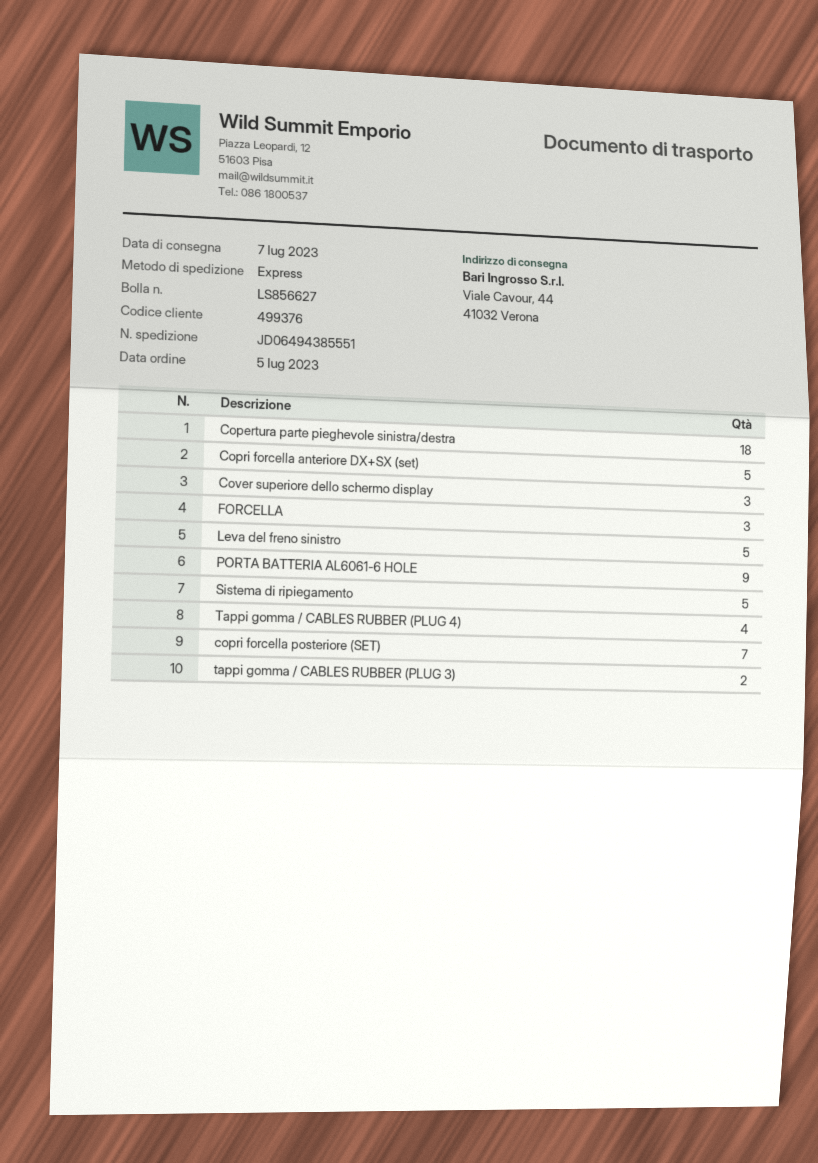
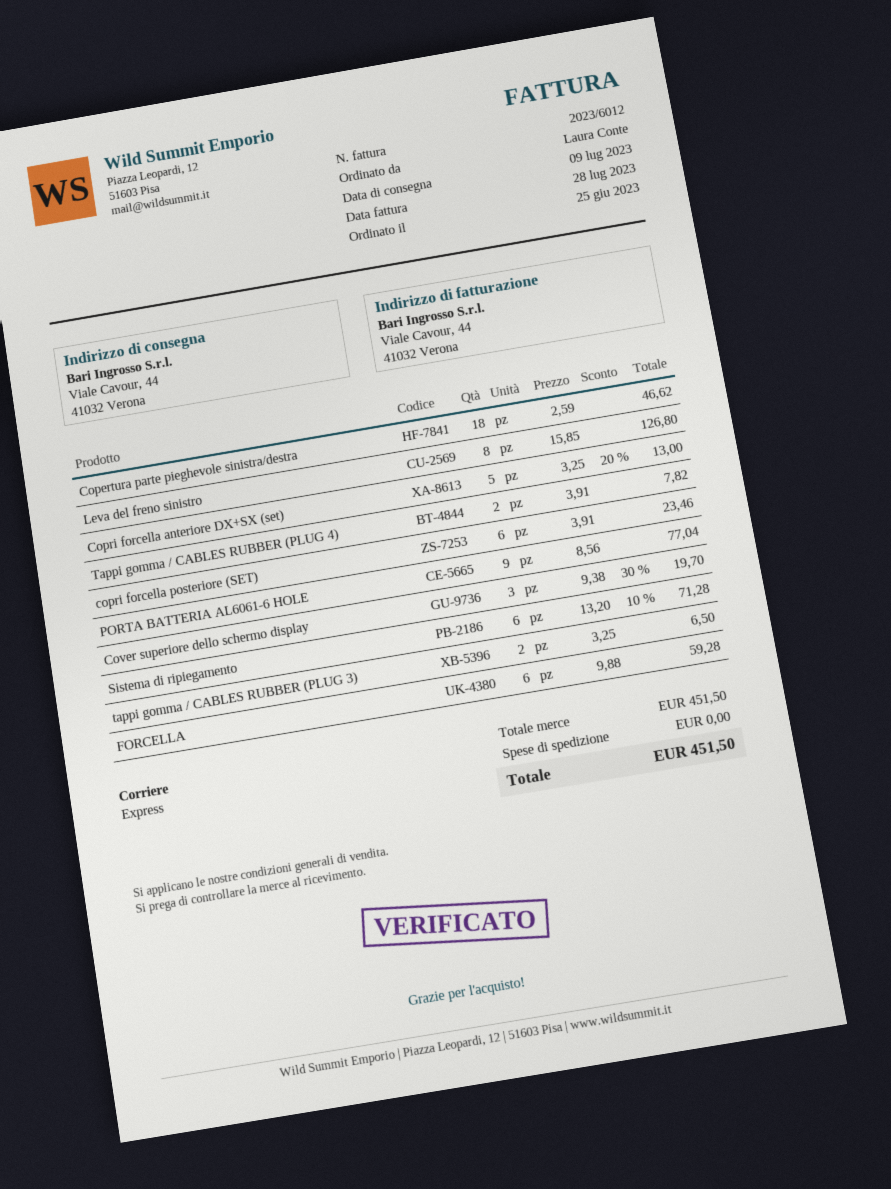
order date: 2023-07-05 -> 2023-06-25
delivery date: 2023-07-07 -> 2023-07-09
FORCELLA: 3 -> 6
Leva del freno sinistro: 5 -> 8
Sistema di ripiegamento: 5 -> 6
Tappi gomma / CABLES RUBBER (PLUG 4): 4 -> 2
copri forcella posteriore (SET): 7 -> 6

